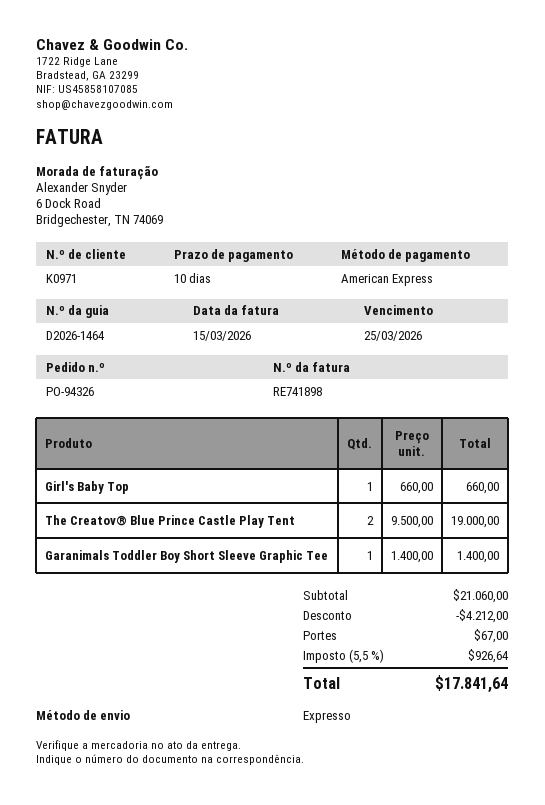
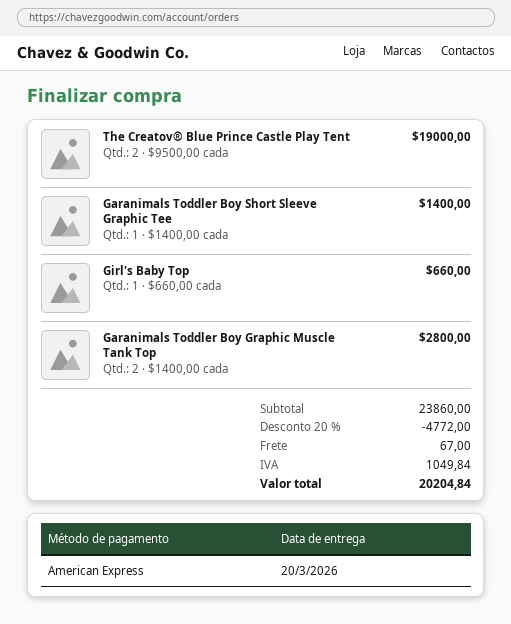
Garanimals Toddler Boy Graphic Muscle Tank Top: none -> 2 x 1400.00 = 2800.00
subtotal: 21060.00 -> 23860.00
discount: 4212.00 -> 4772.00
tax: 926.64 -> 1049.84
total: 17841.64 -> 20204.84

